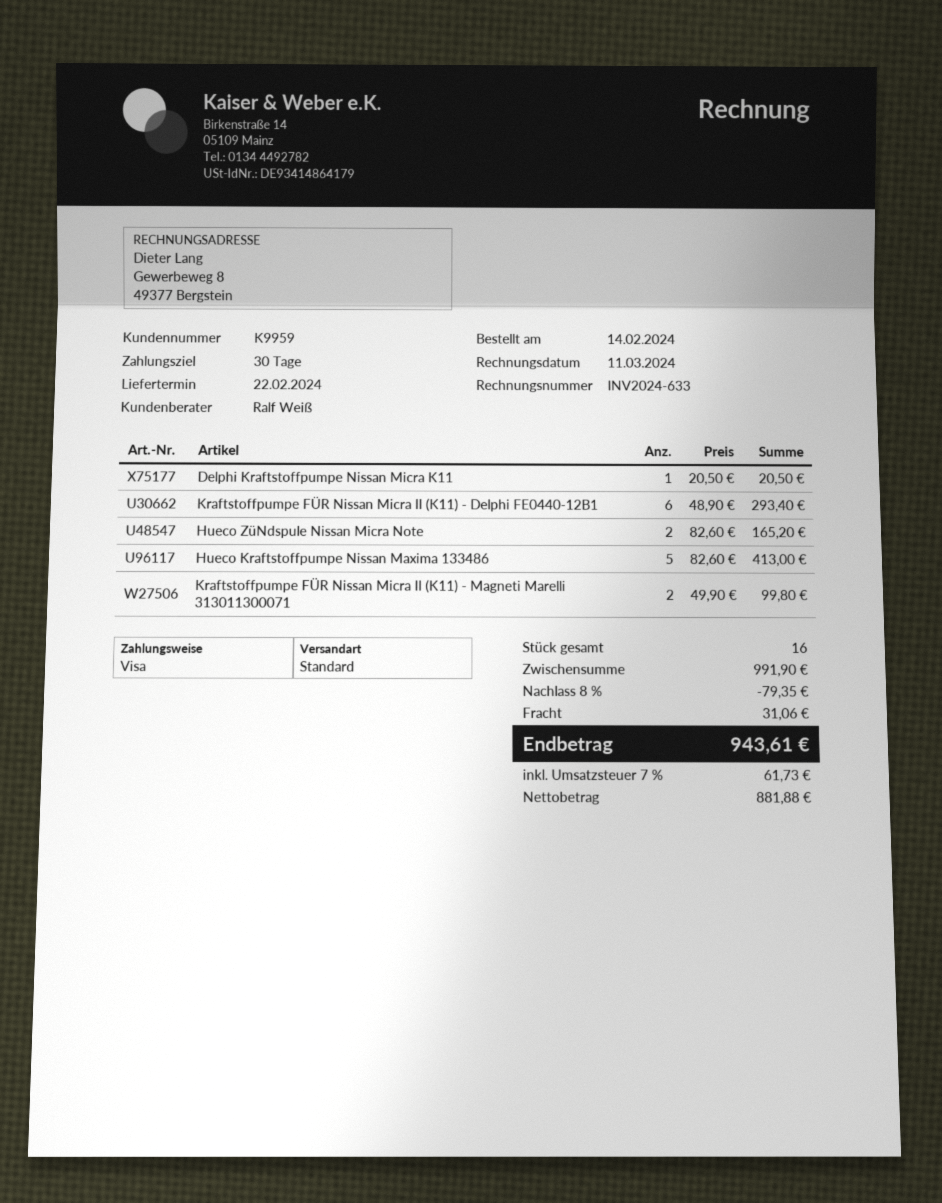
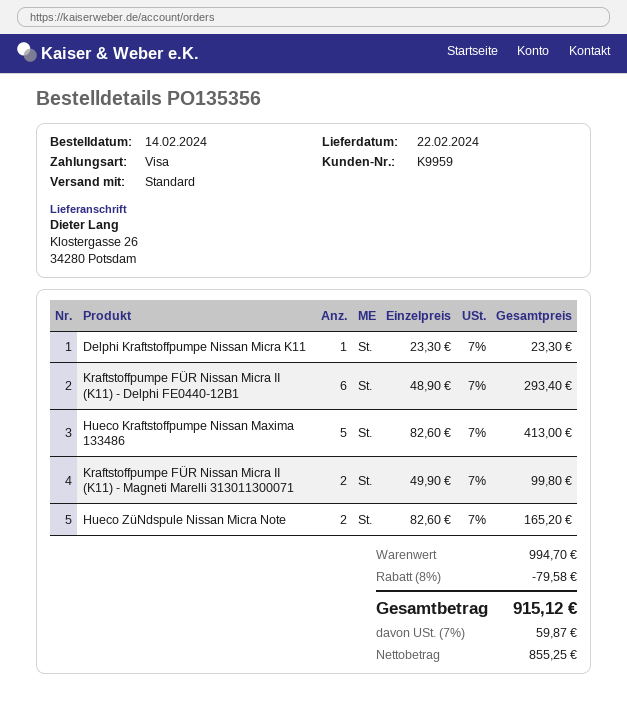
Delphi Kraftstoffpumpe Nissan Micra K11: 1 x 20.50 = 20.50 -> 1 x 23.30 = 23.30
subtotal: 991.90 -> 994.70
discount: 8% = 79.35 -> 8% = 79.58
shipping: 31.06 -> none
net: 881.88 -> 855.25
tax: 7% = 61.73 -> 7% = 59.87
total: 943.61 -> 915.12

